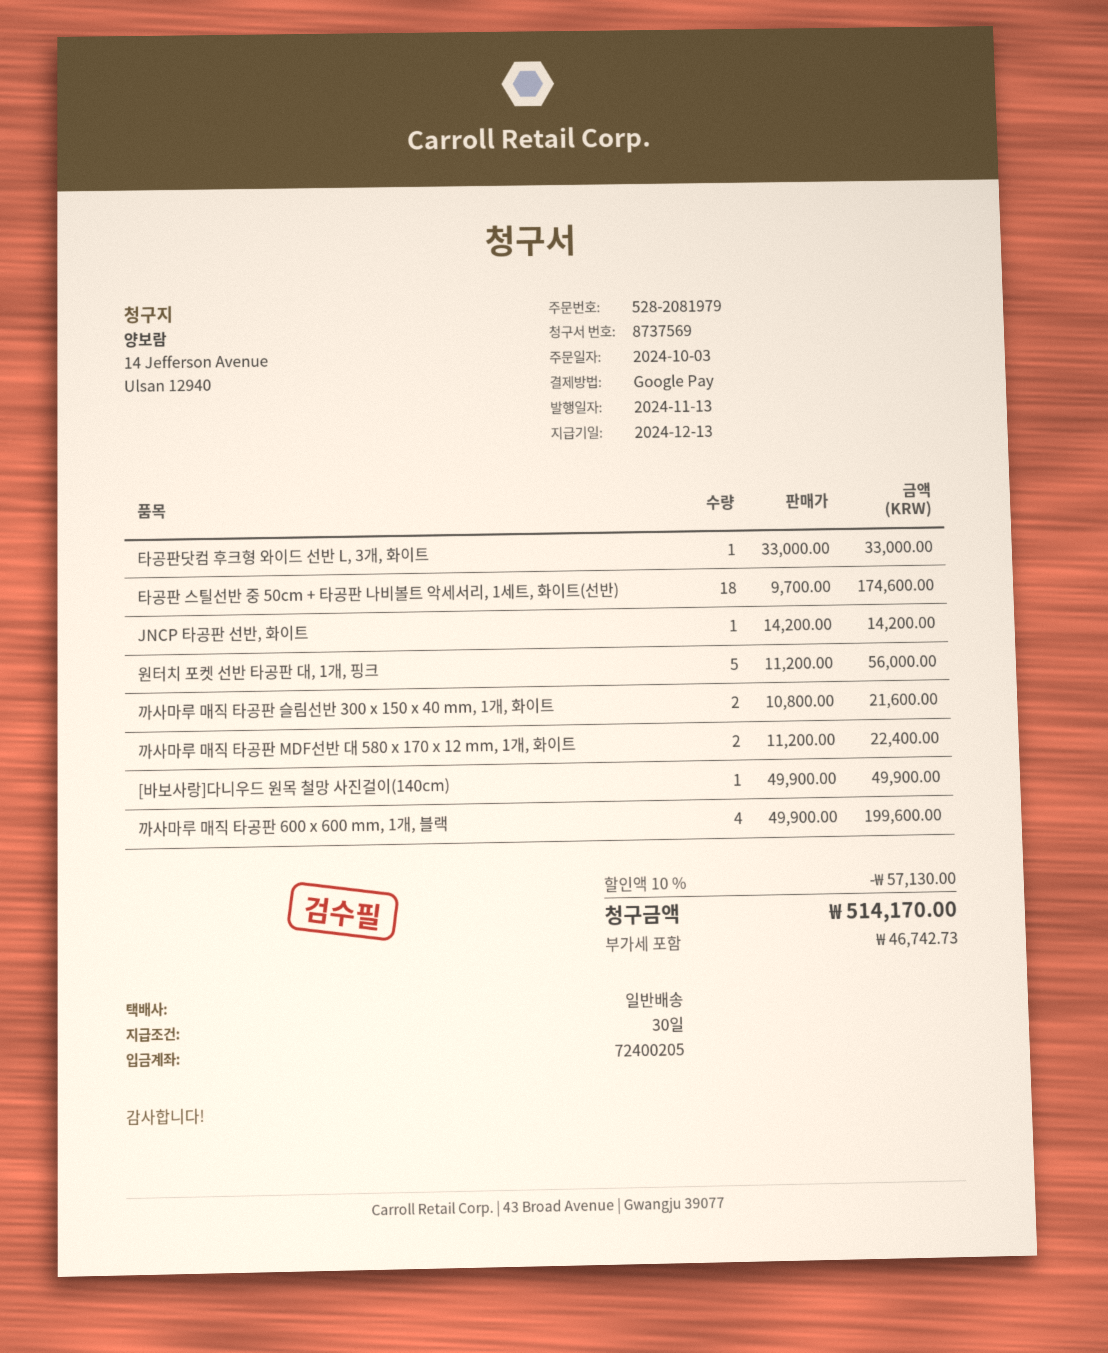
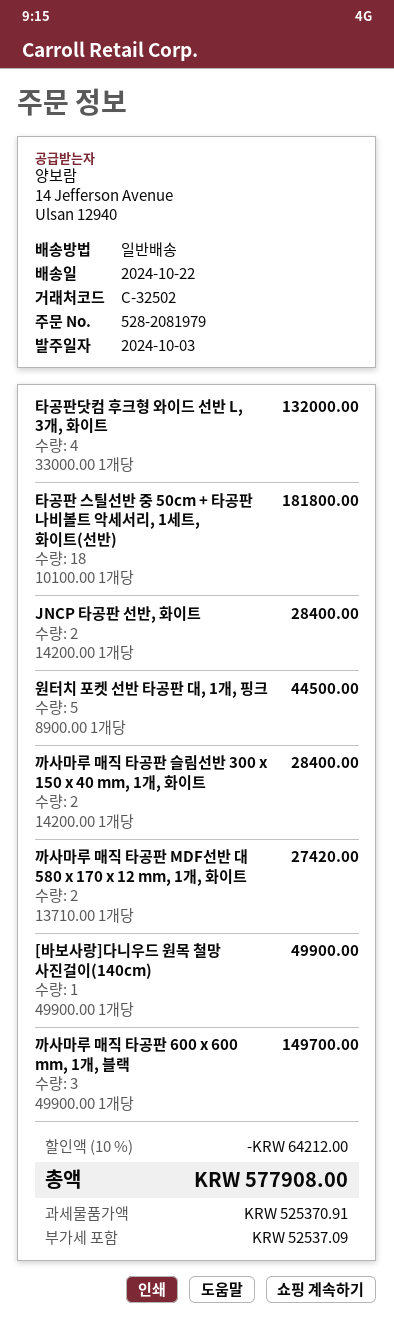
타공판닷컴 후크형 와이드 선반 L, 3개, 화이트: 1 x 33000.00 = 33000.00 -> 4 x 33000.00 = 132000.00
타공판 스틸선반 중 50cm + 타공판 나비볼트 악세서리, 1세트, 화이트(선반): 18 x 9700.00 = 174600.00 -> 18 x 10100.00 = 181800.00
JNCP 타공판 선반, 화이트: 1 x 14200.00 = 14200.00 -> 2 x 14200.00 = 28400.00
원터치 포켓 선반 타공판 대, 1개, 핑크: 5 x 11200.00 = 56000.00 -> 5 x 8900.00 = 44500.00
까사마루 매직 타공판 슬림선반 300 x 150 x 40 mm, 1개, 화이트: 2 x 10800.00 = 21600.00 -> 2 x 14200.00 = 28400.00
까사마루 매직 타공판 MDF선반 대 580 x 170 x 12 mm, 1개, 화이트: 2 x 11200.00 = 22400.00 -> 2 x 13710.00 = 27420.00
까사마루 매직 타공판 600 x 600 mm, 1개, 블랙: 4 x 49900.00 = 199600.00 -> 3 x 49900.00 = 149700.00
discount: 10% = 57130.00 -> 10% = 64212.00
tax: 46742.73 -> 52537.09
total: 514170.00 -> 577908.00

